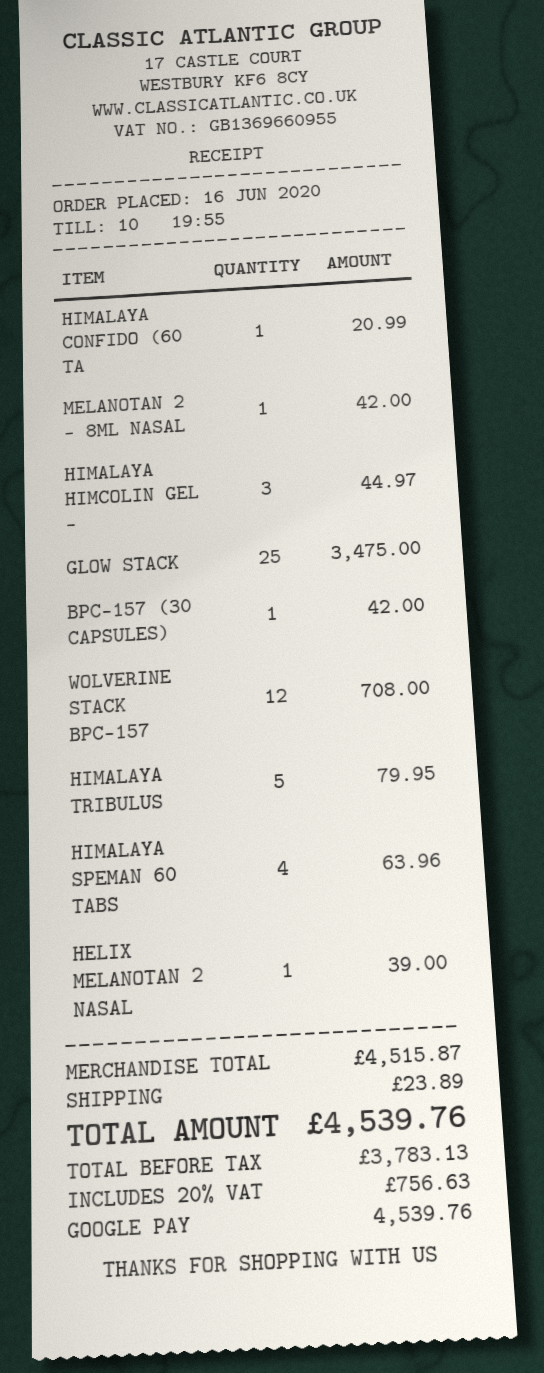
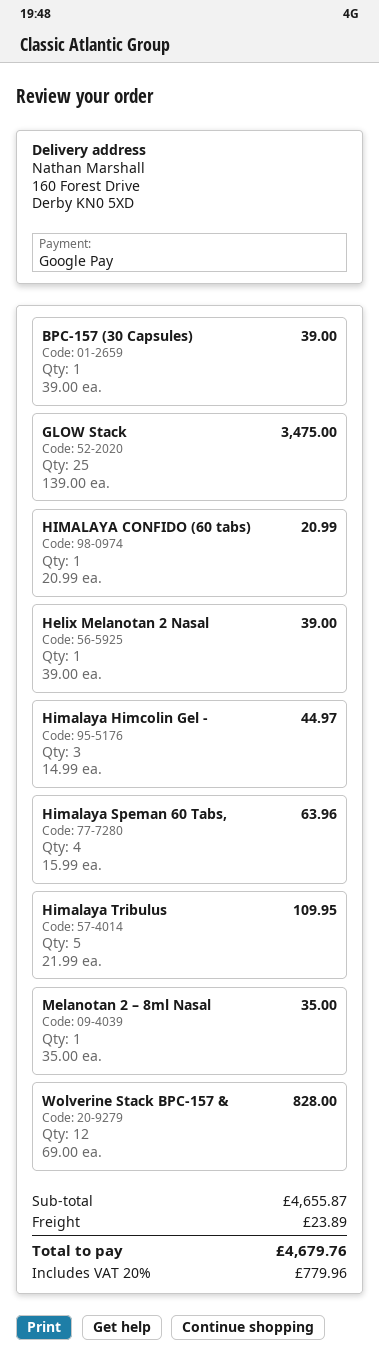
MELANOTAN 2 – 8ML NASAL: 1 for 42.00 -> 1 for 35.00
BPC-157 (30 CAPSULES): 1 for 42.00 -> 1 for 39.00
WOLVERINE STACK BPC-157: 12 for 708.00 -> 12 for 828.00
HIMALAYA TRIBULUS: 5 for 79.95 -> 5 for 109.95
subtotal: 4515.87 -> 4655.87
tax: 20% = 756.63 -> 20% = 779.96
total: 4539.76 -> 4679.76

